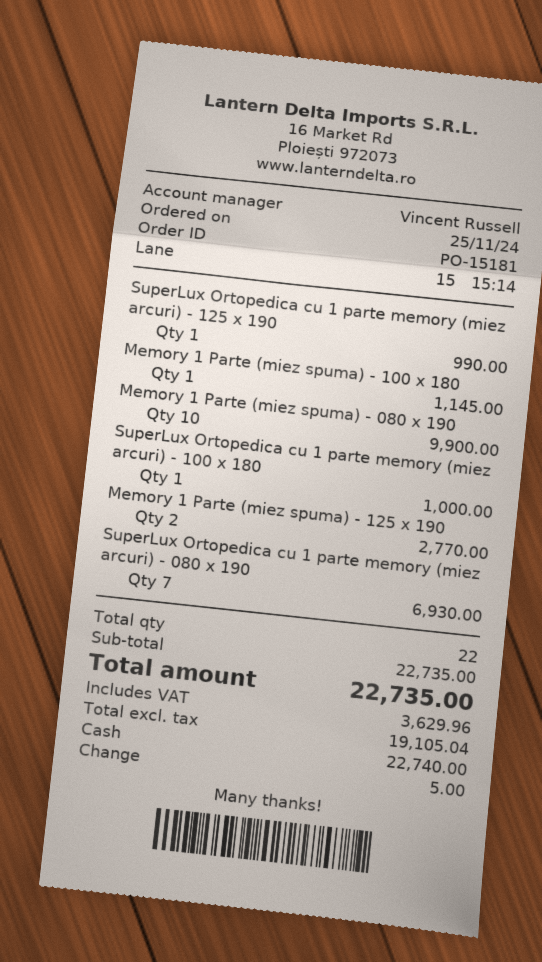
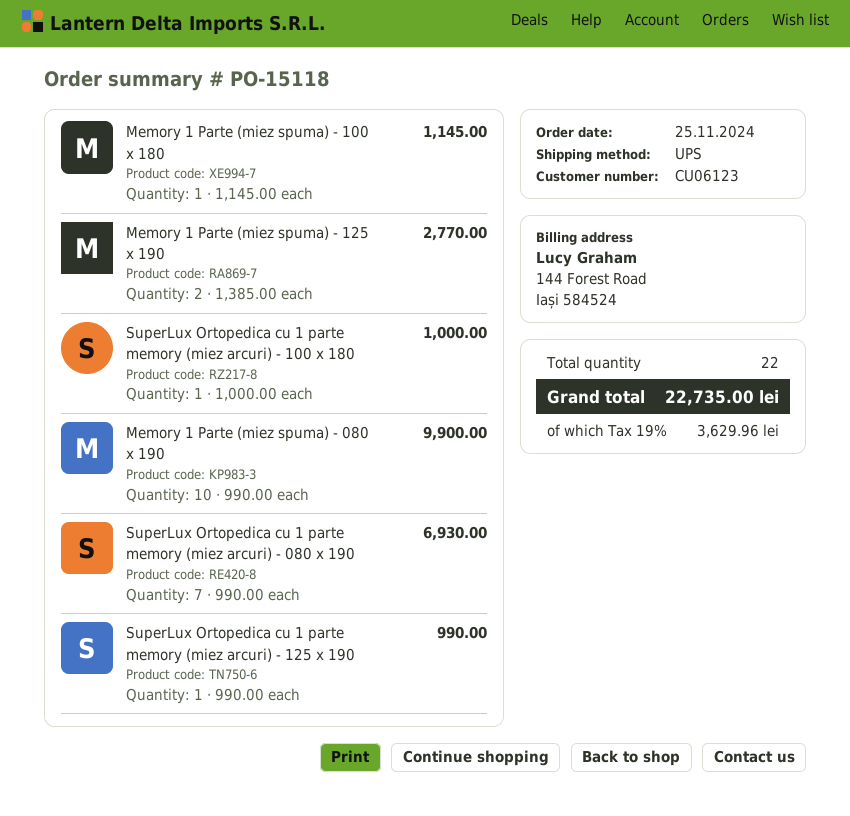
order number: PO-15181 -> PO-15118

